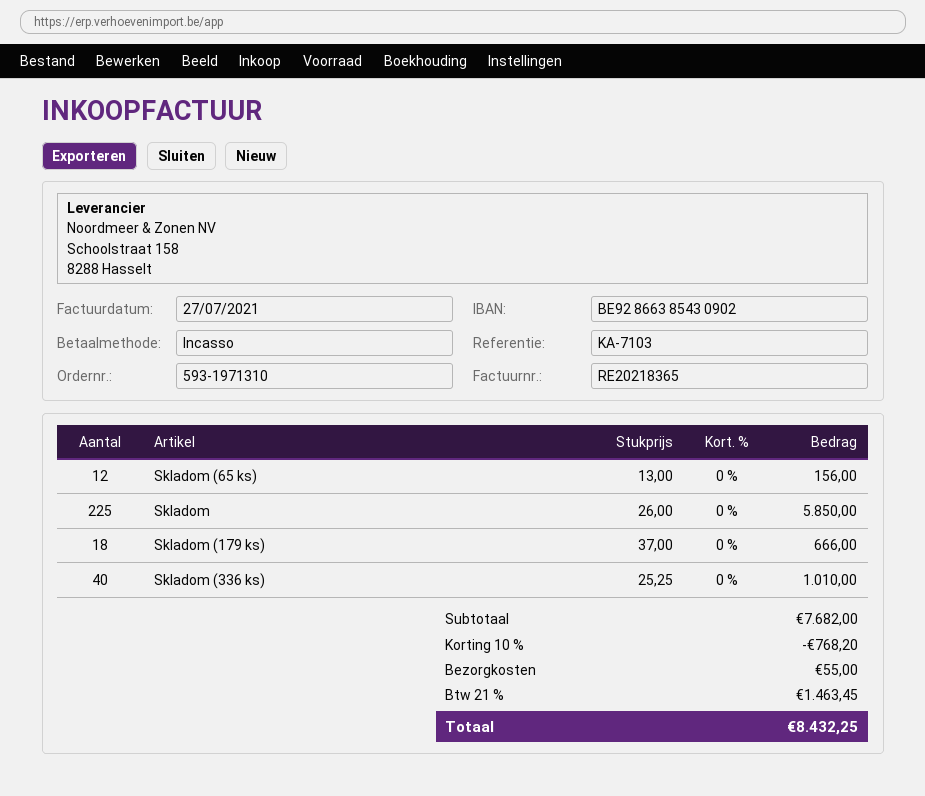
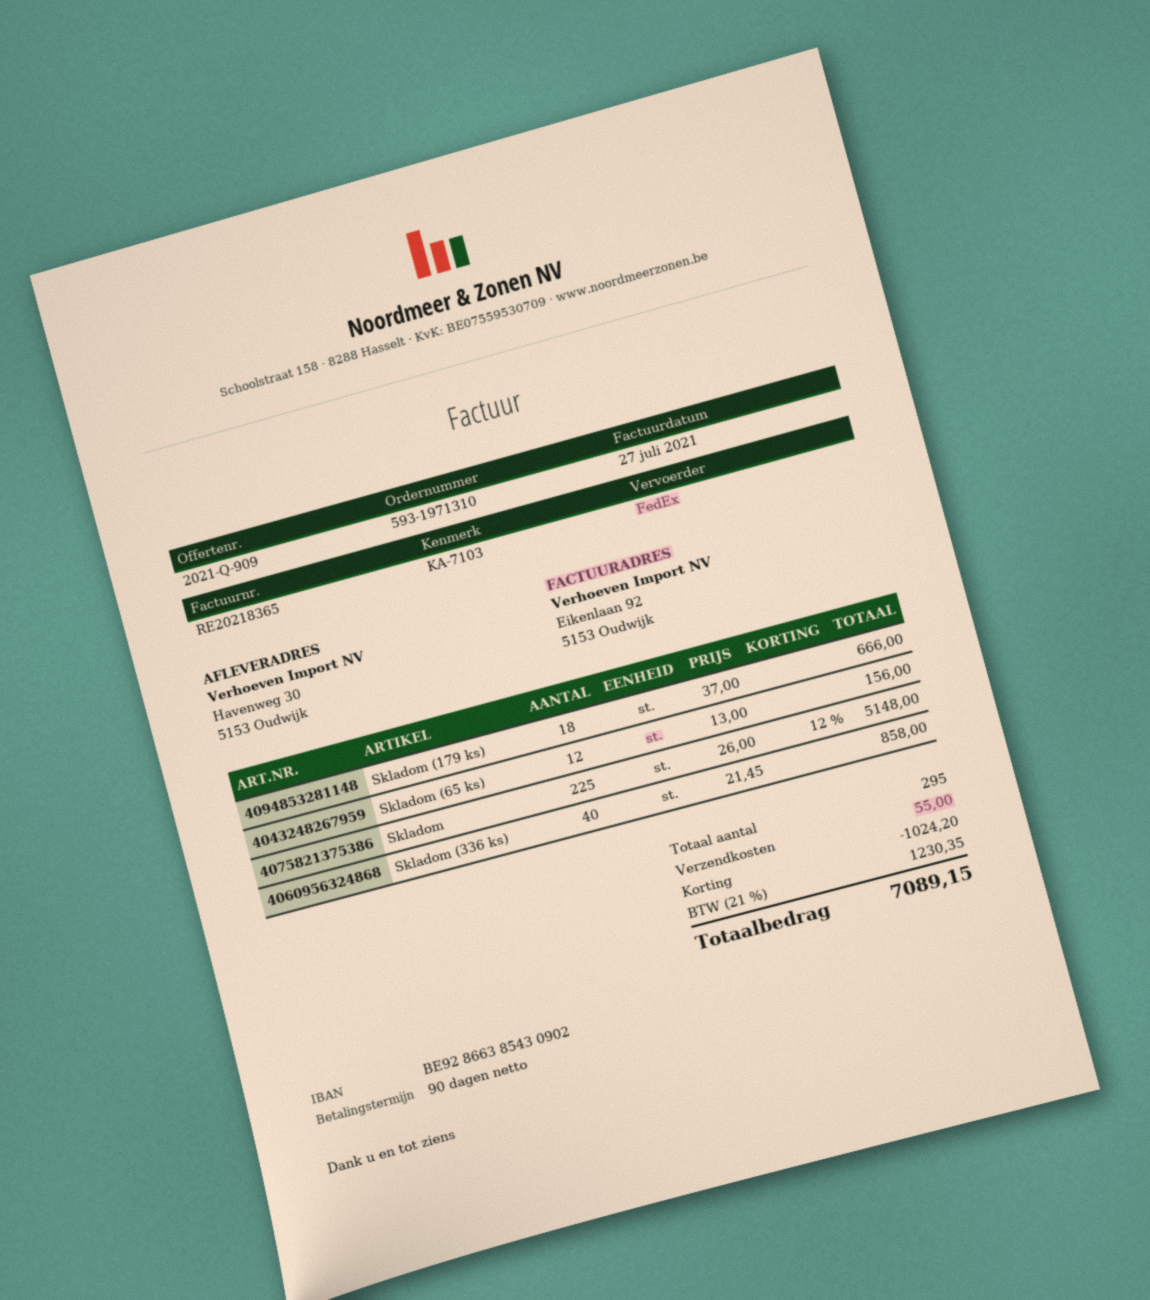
Skladom: 225 x 26.00 = 5850.00 -> 225 x 26.00 - 12% = 5148.00
Skladom (336 ks): 40 x 25.25 = 1010.00 -> 40 x 21.45 = 858.00
discount: 768.20 -> 1024.20
tax: 21% = 1463.45 -> 21% = 1230.35
total: 8432.25 -> 7089.15

